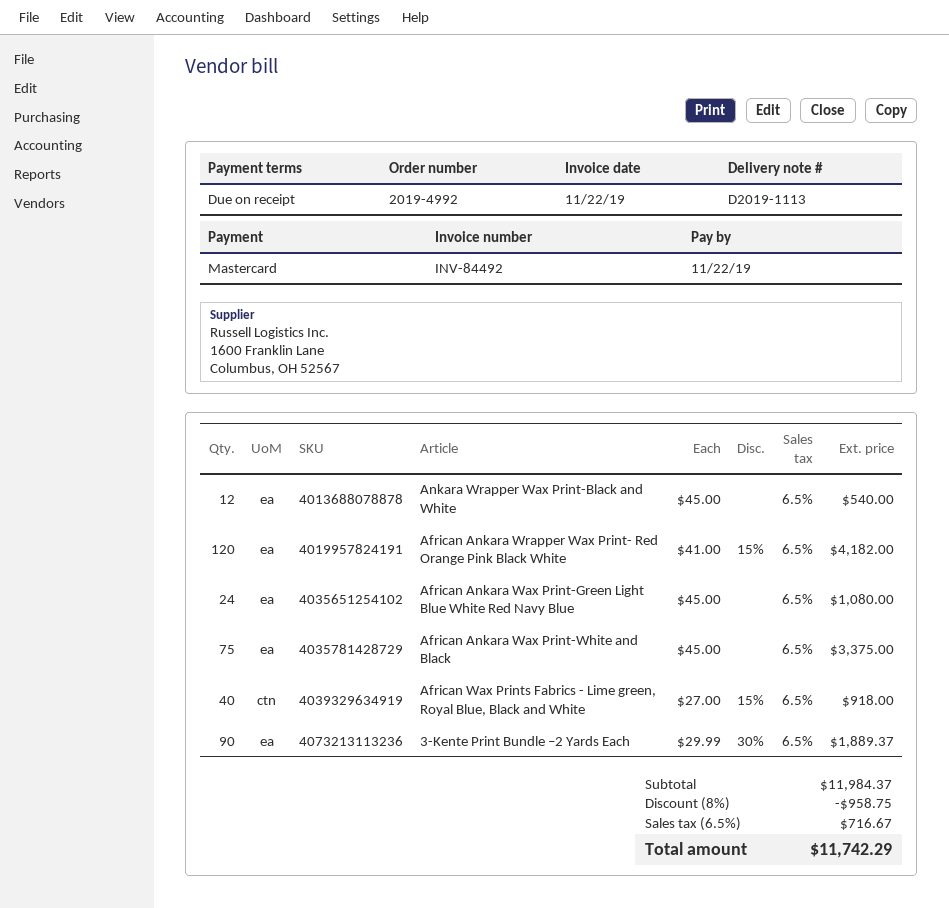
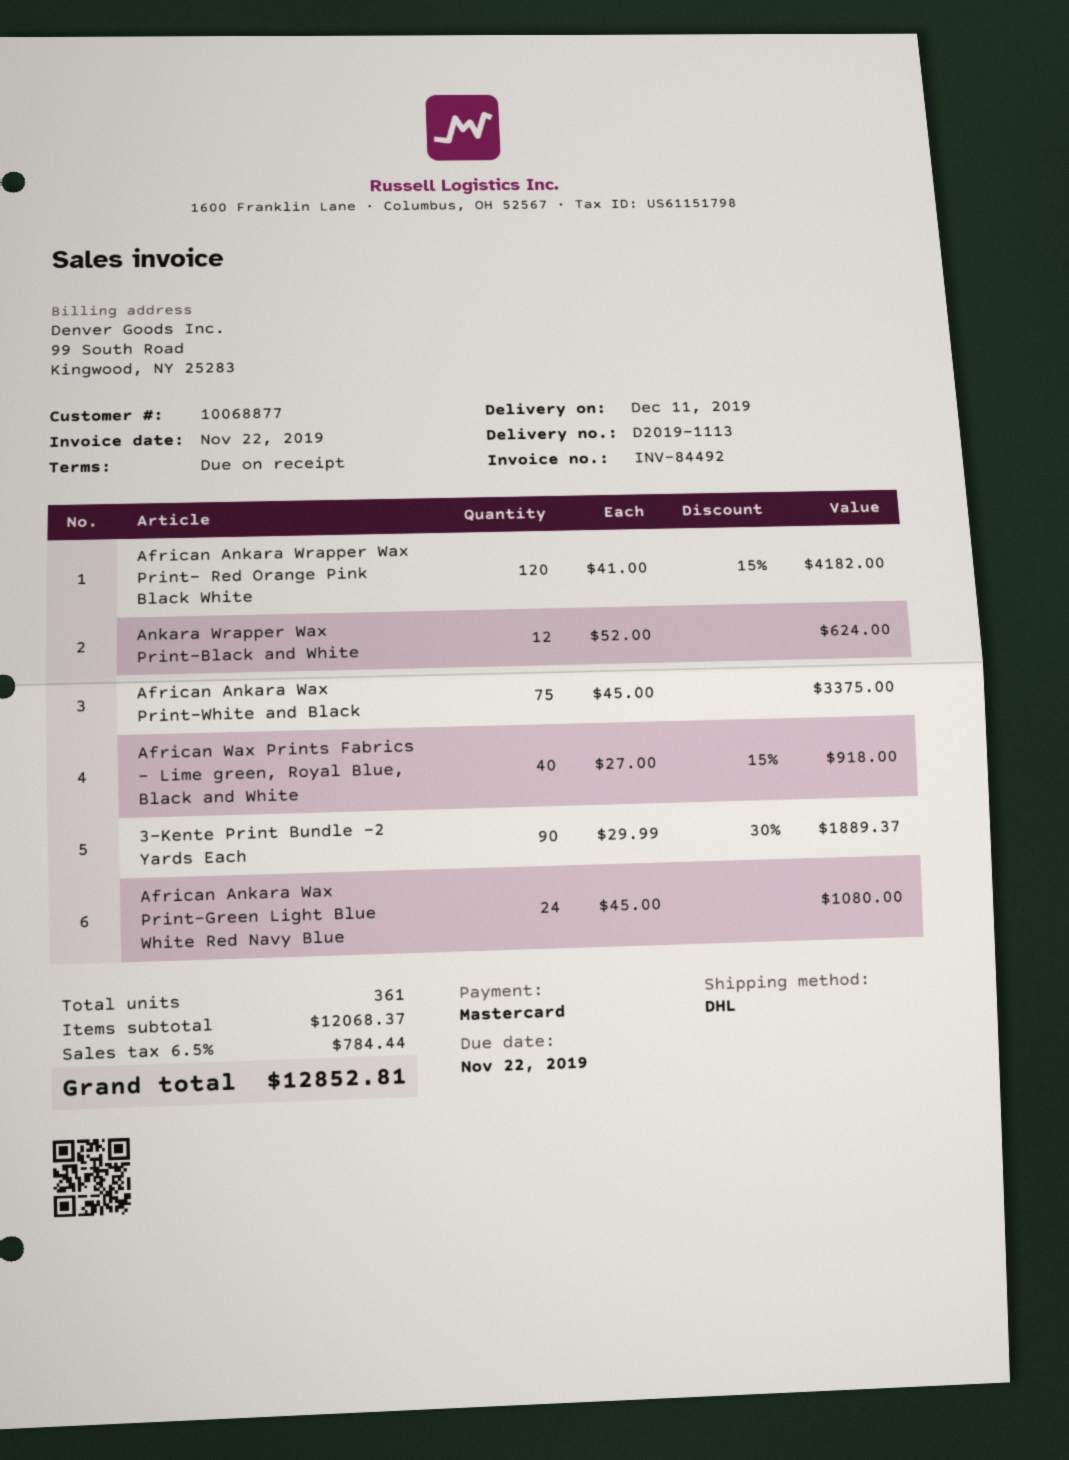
Ankara Wrapper Wax Print-Black and White: 12 x 45.00 = 540.00 -> 12 x 52.00 = 624.00
subtotal: 11984.37 -> 12068.37
discount: 8% = 958.75 -> none
tax: 6.5% = 716.67 -> 6.5% = 784.44
total: 11742.29 -> 12852.81

